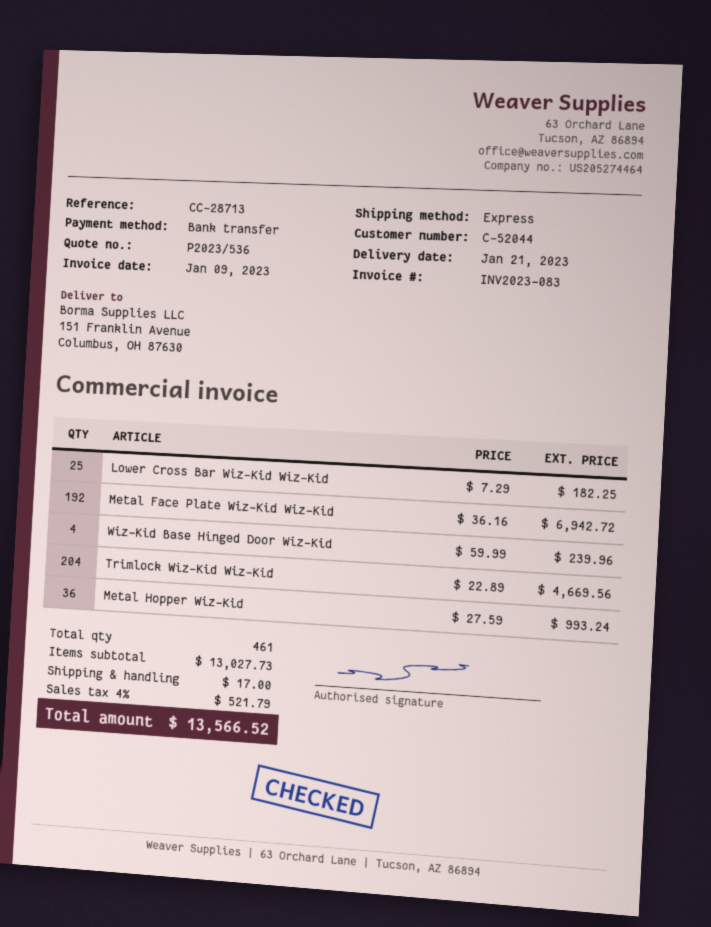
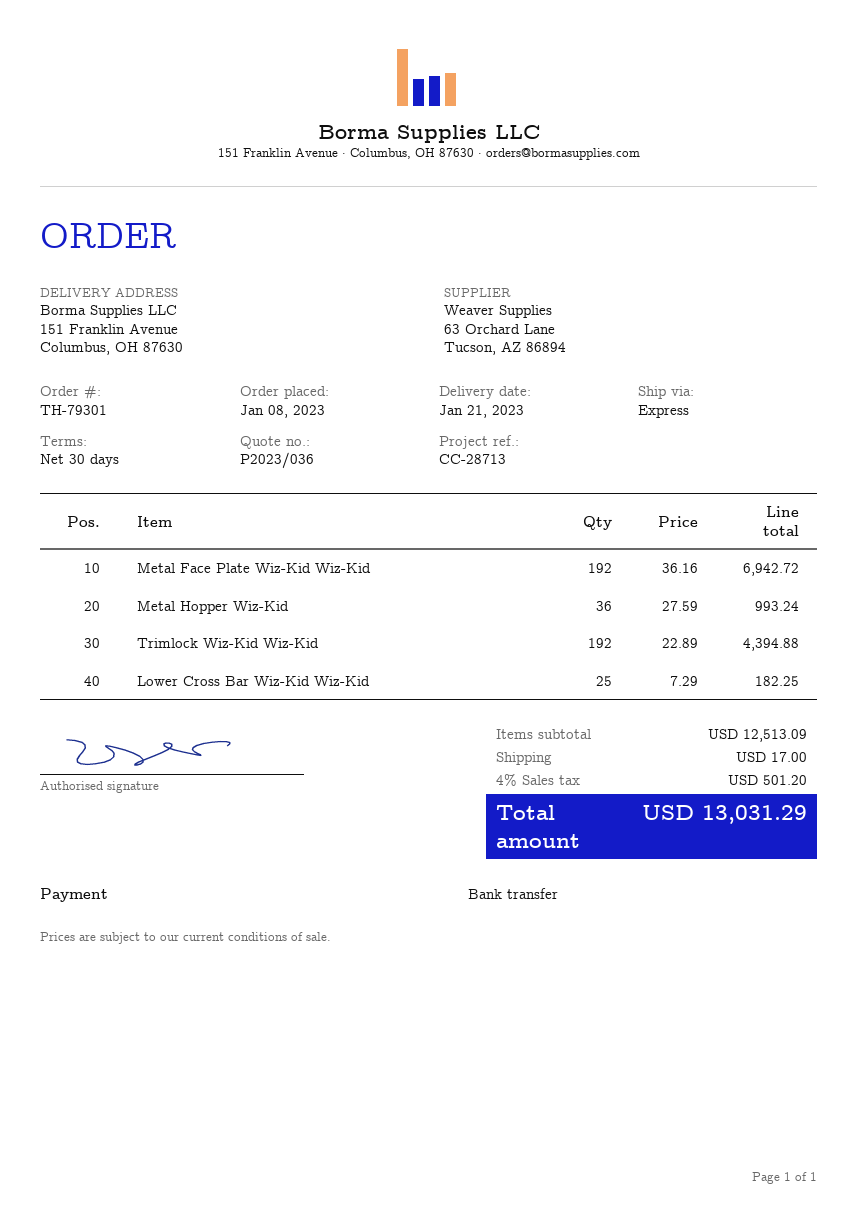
quote number: P2023/536 -> P2023/036
Wiz-Kid Base Hinged Door Wiz-Kid: 4 x 59.99 = 239.96 -> none
Trimlock Wiz-Kid Wiz-Kid: 204 x 22.89 = 4669.56 -> 192 x 22.89 = 4394.88
subtotal: 13027.73 -> 12513.09
tax: 4% = 521.79 -> 4% = 501.20
total: 13566.52 -> 13031.29

